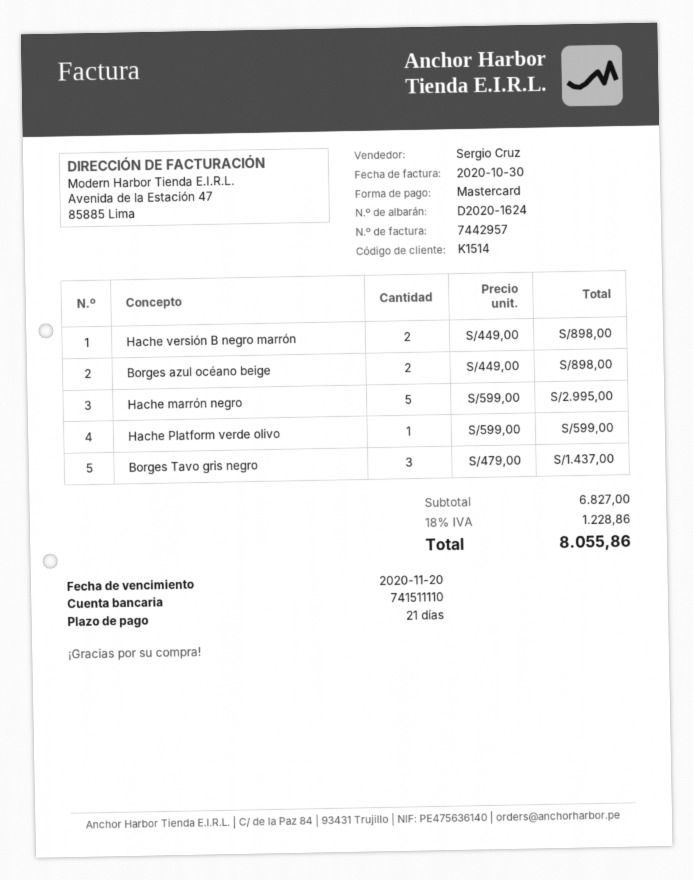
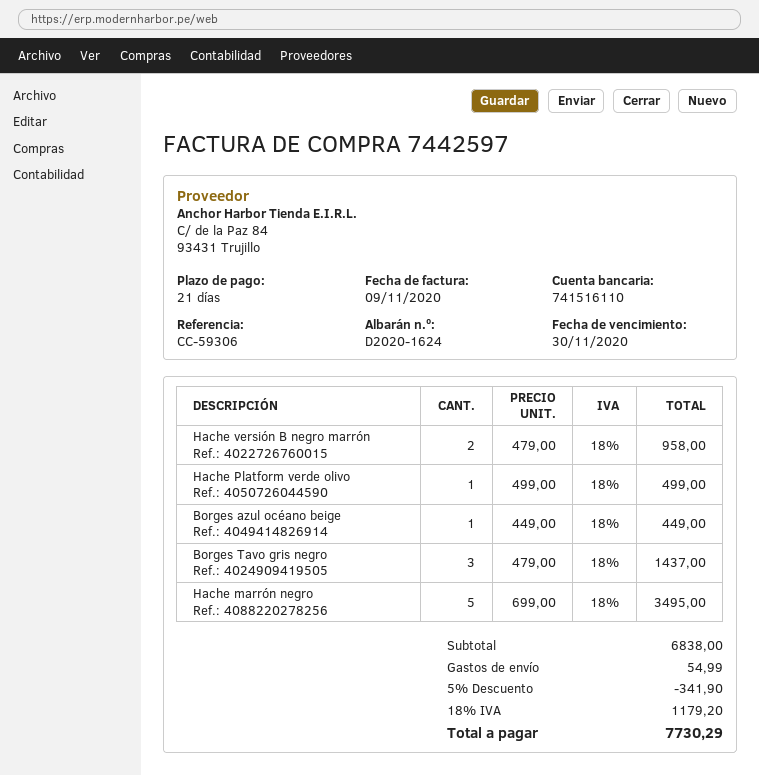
invoice number: 7442957 -> 7442597
invoice date: 2020-10-30 -> 2020-11-09
due date: 2020-11-20 -> 2020-11-30
bank account: 741511110 -> 741516110
Hache versión B negro marrón: 2 x 449.00 = 898.00 -> 2 x 479.00 = 958.00
Borges azul océano beige: 2 x 449.00 = 898.00 -> 1 x 449.00 = 449.00
Hache marrón negro: 5 x 599.00 = 2995.00 -> 5 x 699.00 = 3495.00
Hache Platform verde olivo: 1 x 599.00 = 599.00 -> 1 x 499.00 = 499.00
subtotal: 6827.00 -> 6838.00
discount: none -> 5% = 341.90
shipping: none -> 54.99
tax: 18% = 1228.86 -> 18% = 1179.20
total: 8055.86 -> 7730.29

